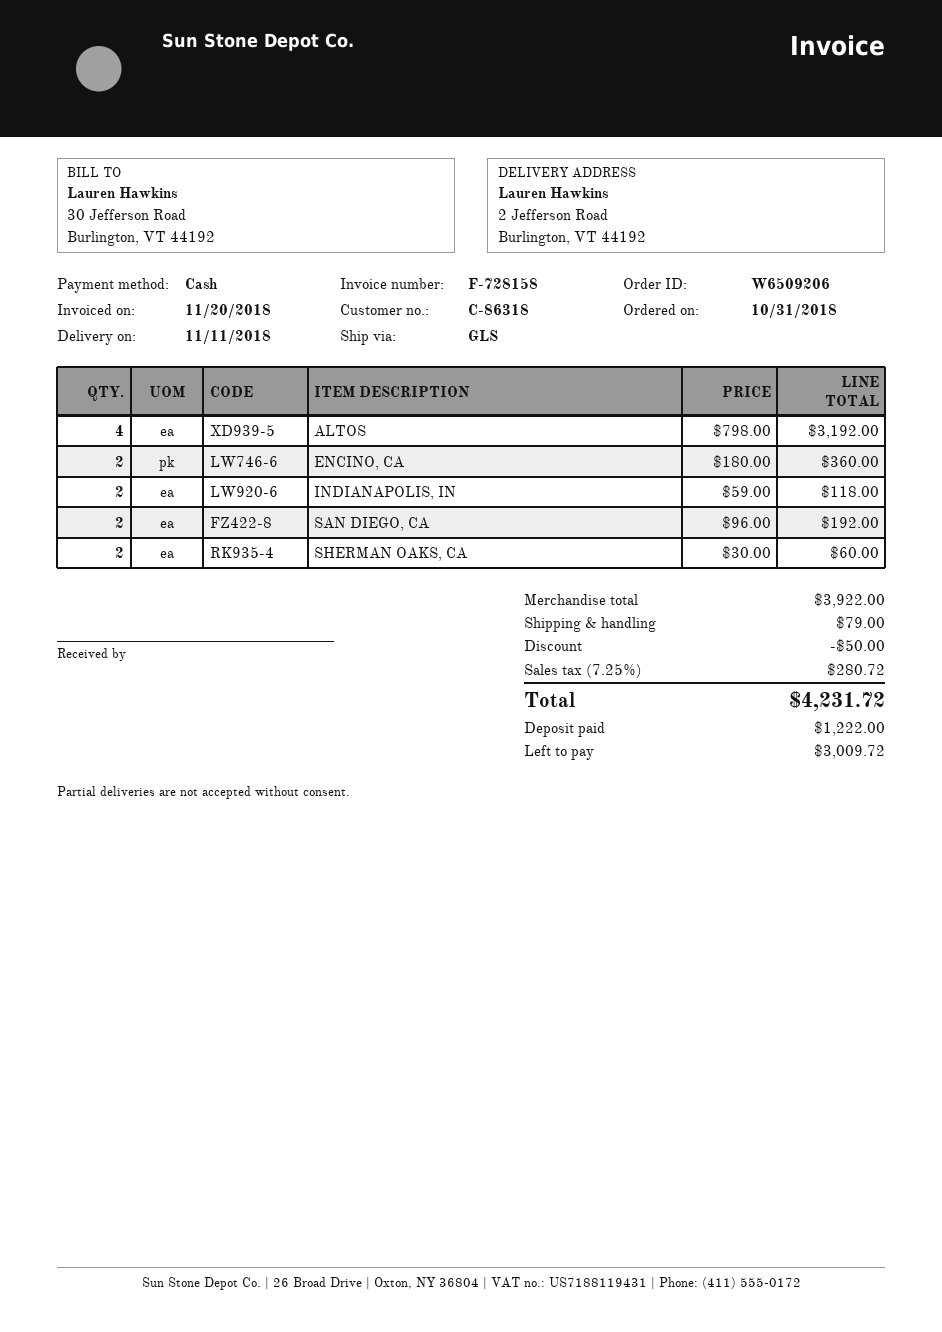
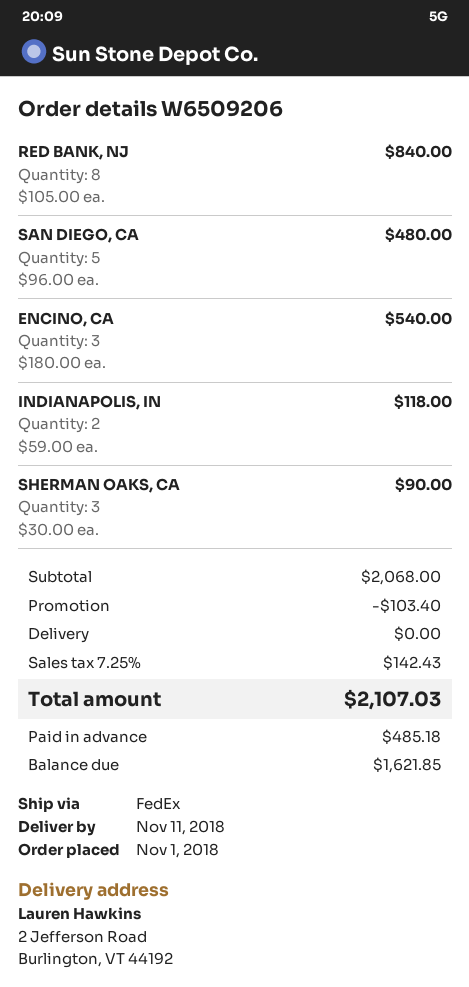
order date: 2018-10-31 -> 2018-11-01
shipping method: GLS -> FedEx
ALTOS: 4 x 798.00 = 3192.00 -> none
ENCINO, CA: 2 x 180.00 = 360.00 -> 3 x 180.00 = 540.00
SAN DIEGO, CA: 2 x 96.00 = 192.00 -> 5 x 96.00 = 480.00
SHERMAN OAKS, CA: 2 x 30.00 = 60.00 -> 3 x 30.00 = 90.00
RED BANK, NJ: none -> 8 x 105.00 = 840.00
subtotal: 3922.00 -> 2068.00
discount: 50.00 -> 103.40
shipping: 79.00 -> 0.00
tax: 7.25% = 280.72 -> 7.25% = 142.43
total: 4231.72 -> 2107.03
deposit: 1222.00 -> 485.18
balance: 3009.72 -> 1621.85

